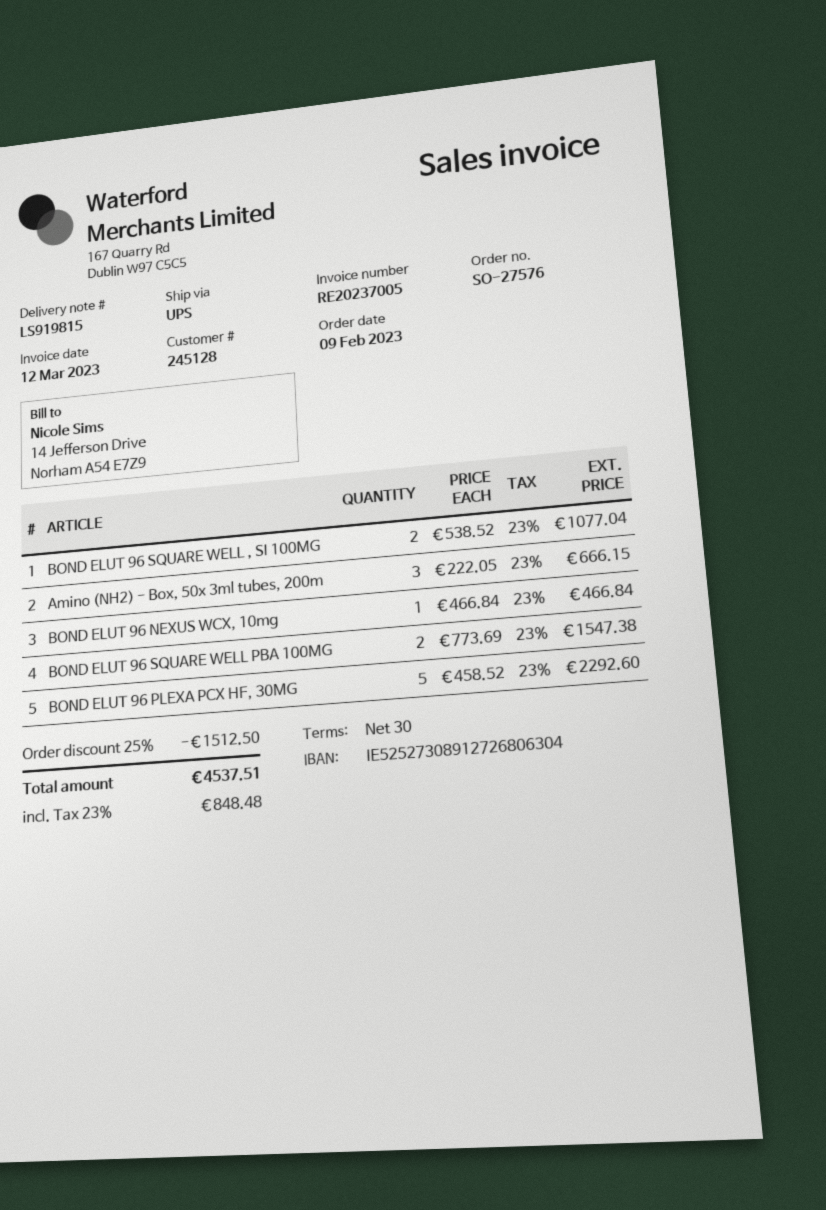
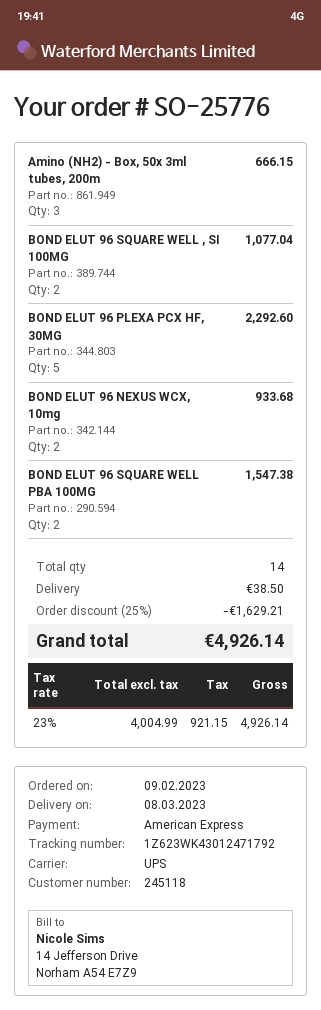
order number: SO-27576 -> SO-25776
customer number: 245128 -> 245118
BOND ELUT 96 NEXUS WCX, 10mg: 1 for 466.84 -> 2 for 933.68
discount: 25% = 1512.50 -> 25% = 1629.21
shipping: none -> 38.50
tax: 23% = 848.48 -> 23% = 921.15
total: 4537.51 -> 4926.14

